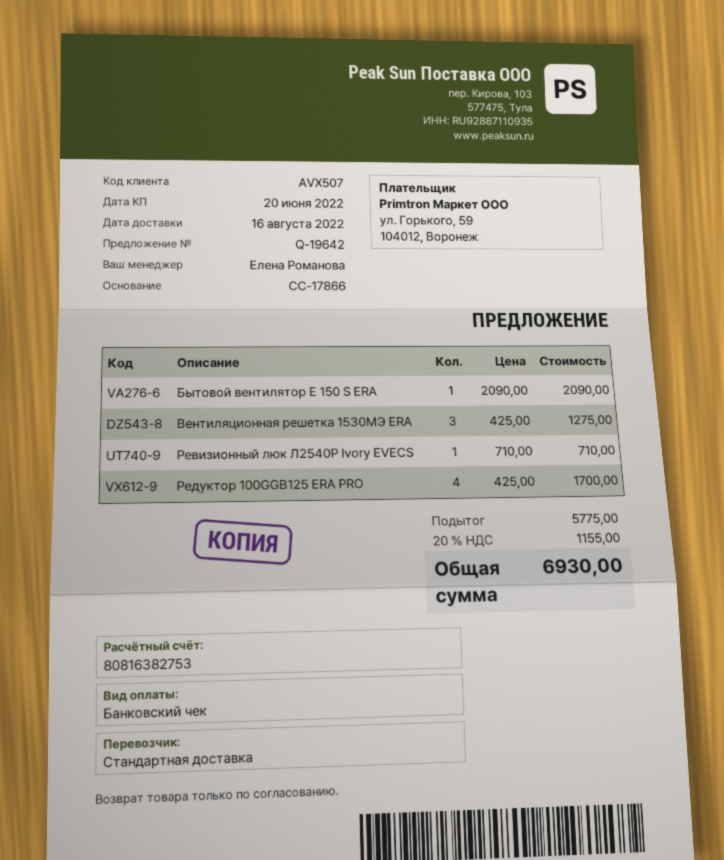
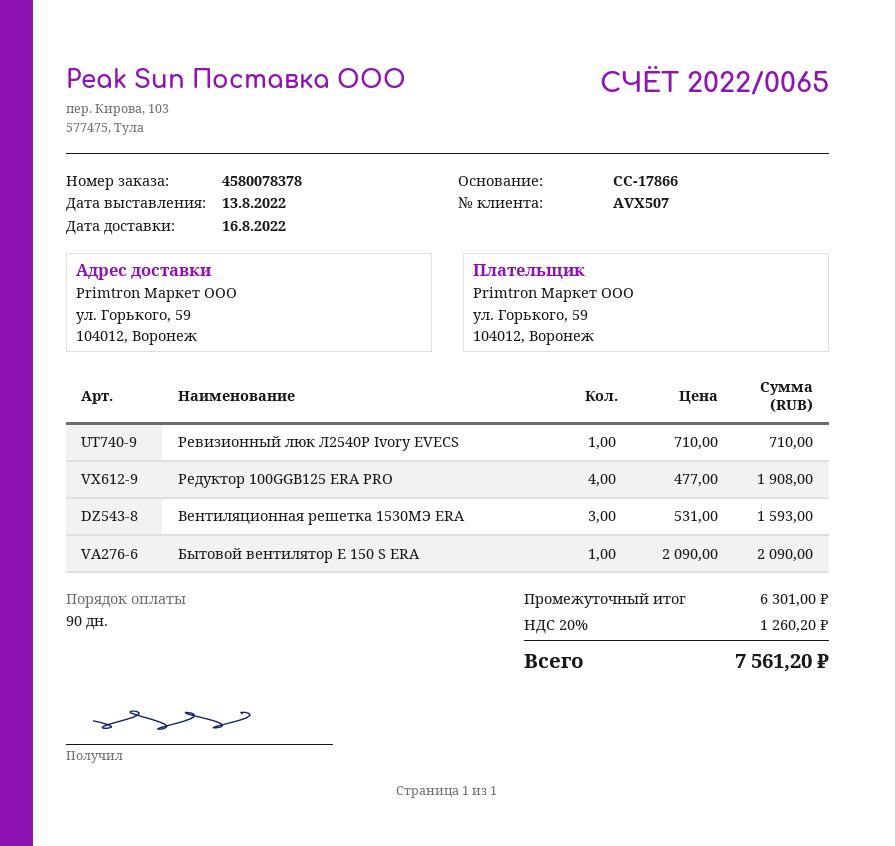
Вентиляционная решетка 1530МЭ ERA: 3 x 425.00 = 1275.00 -> 3 x 531.00 = 1593.00
Редуктор 100GGB125 ERA PRO: 4 x 425.00 = 1700.00 -> 4 x 477.00 = 1908.00
subtotal: 5775.00 -> 6301.00
tax: 20% = 1155.00 -> 20% = 1260.20
total: 6930.00 -> 7561.20

